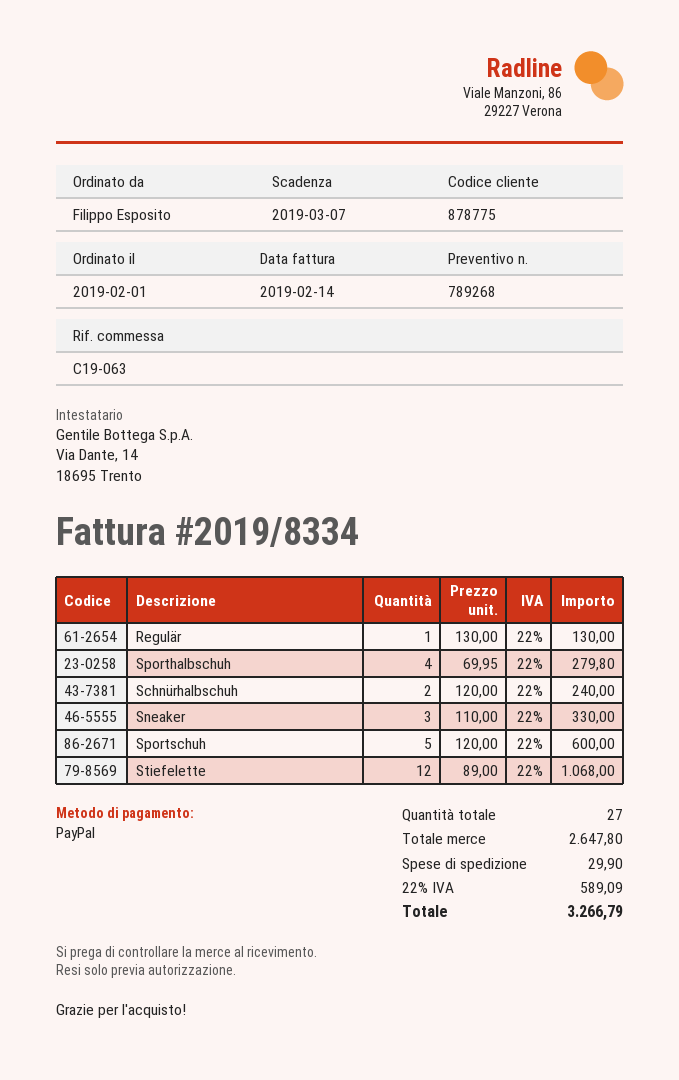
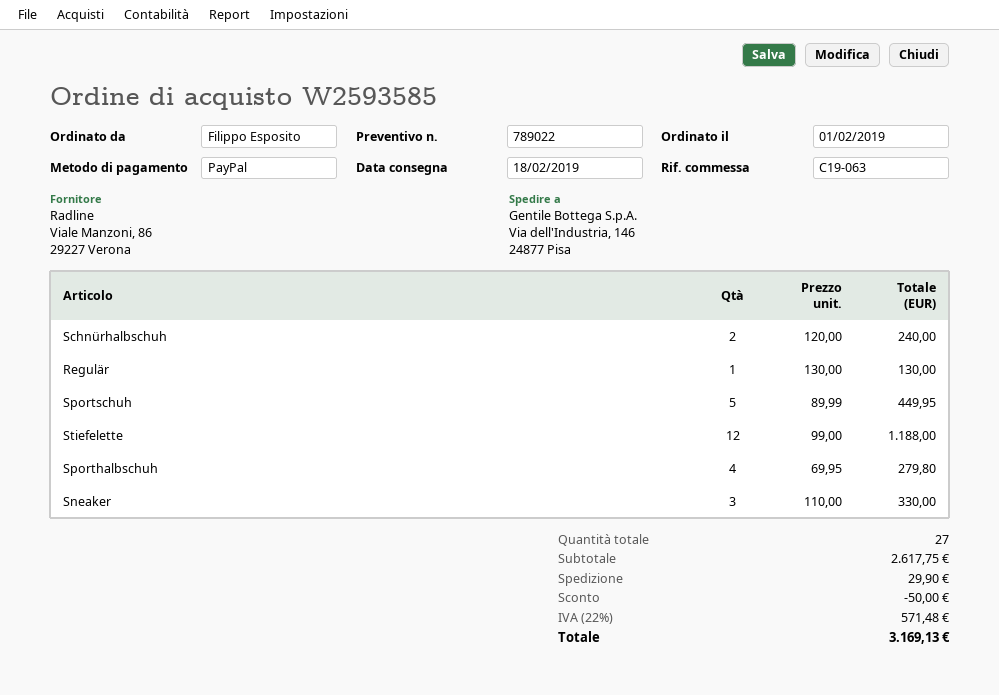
quote number: 789268 -> 789022
Sportschuh: 5 x 120.00 = 600.00 -> 5 x 89.99 = 449.95
Stiefelette: 12 x 89.00 = 1068.00 -> 12 x 99.00 = 1188.00
subtotal: 2647.80 -> 2617.75
discount: none -> 50.00
tax: 22% = 589.09 -> 22% = 571.48
total: 3266.79 -> 3169.13

